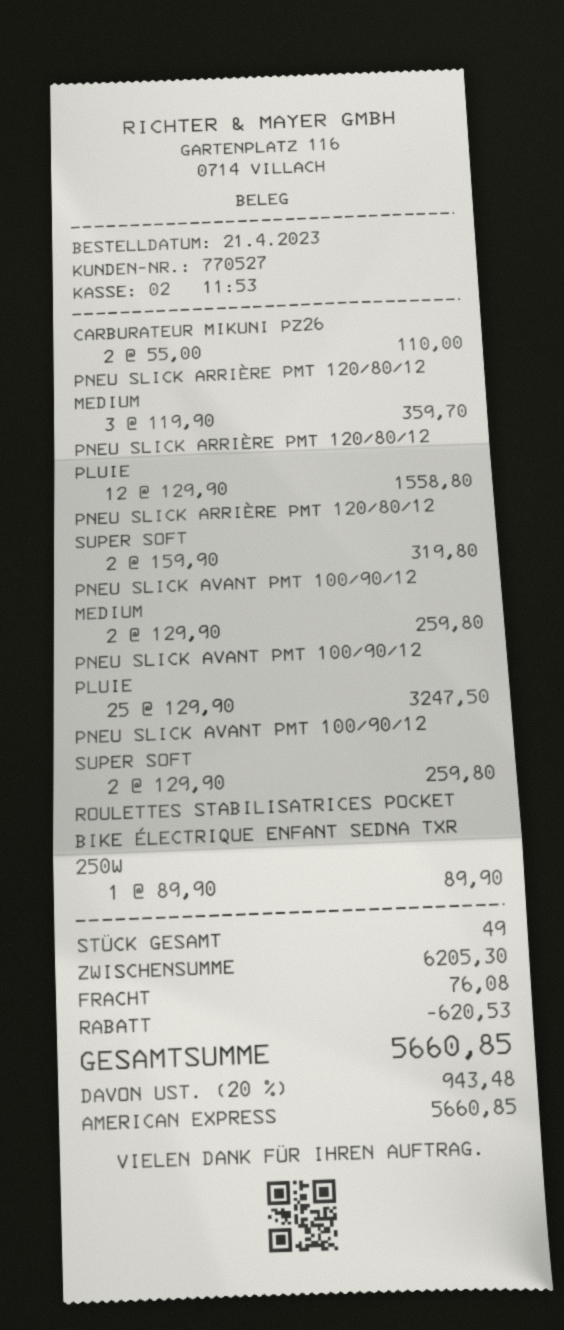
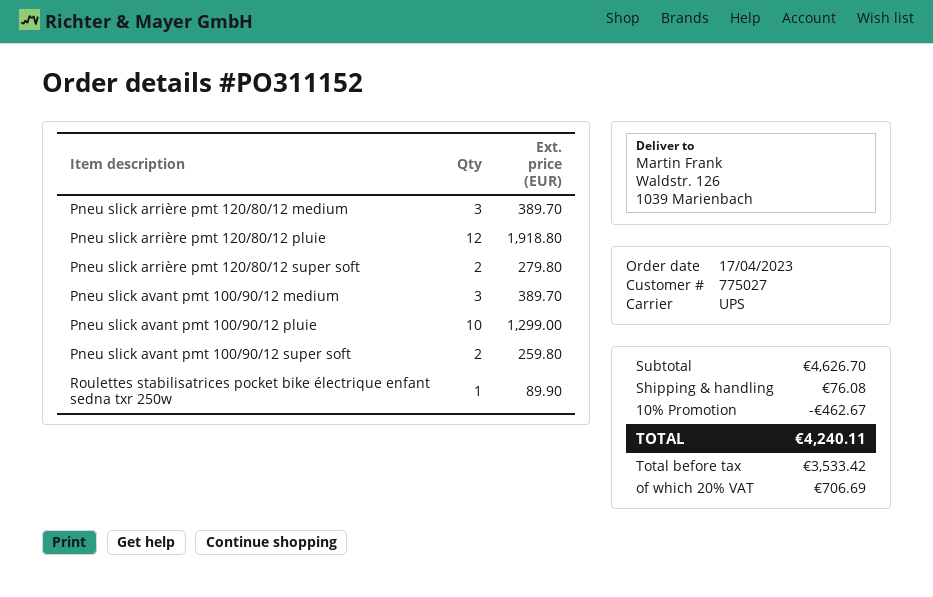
order date: 2023-04-21 -> 2023-04-17
customer number: 770527 -> 775027
CARBURATEUR MIKUNI PZ26: 2 for 110.00 -> none
PNEU SLICK ARRIÈRE PMT 120/80/12 MEDIUM: 3 for 359.70 -> 3 for 389.70
PNEU SLICK ARRIÈRE PMT 120/80/12 PLUIE: 12 for 1558.80 -> 12 for 1918.80
PNEU SLICK ARRIÈRE PMT 120/80/12 SUPER SOFT: 2 for 319.80 -> 2 for 279.80
PNEU SLICK AVANT PMT 100/90/12 MEDIUM: 2 for 259.80 -> 3 for 389.70
PNEU SLICK AVANT PMT 100/90/12 PLUIE: 25 for 3247.50 -> 10 for 1299.00
subtotal: 6205.30 -> 4626.70
discount: 620.53 -> 462.67
tax: 20% = 943.48 -> 20% = 706.69
total: 5660.85 -> 4240.11

